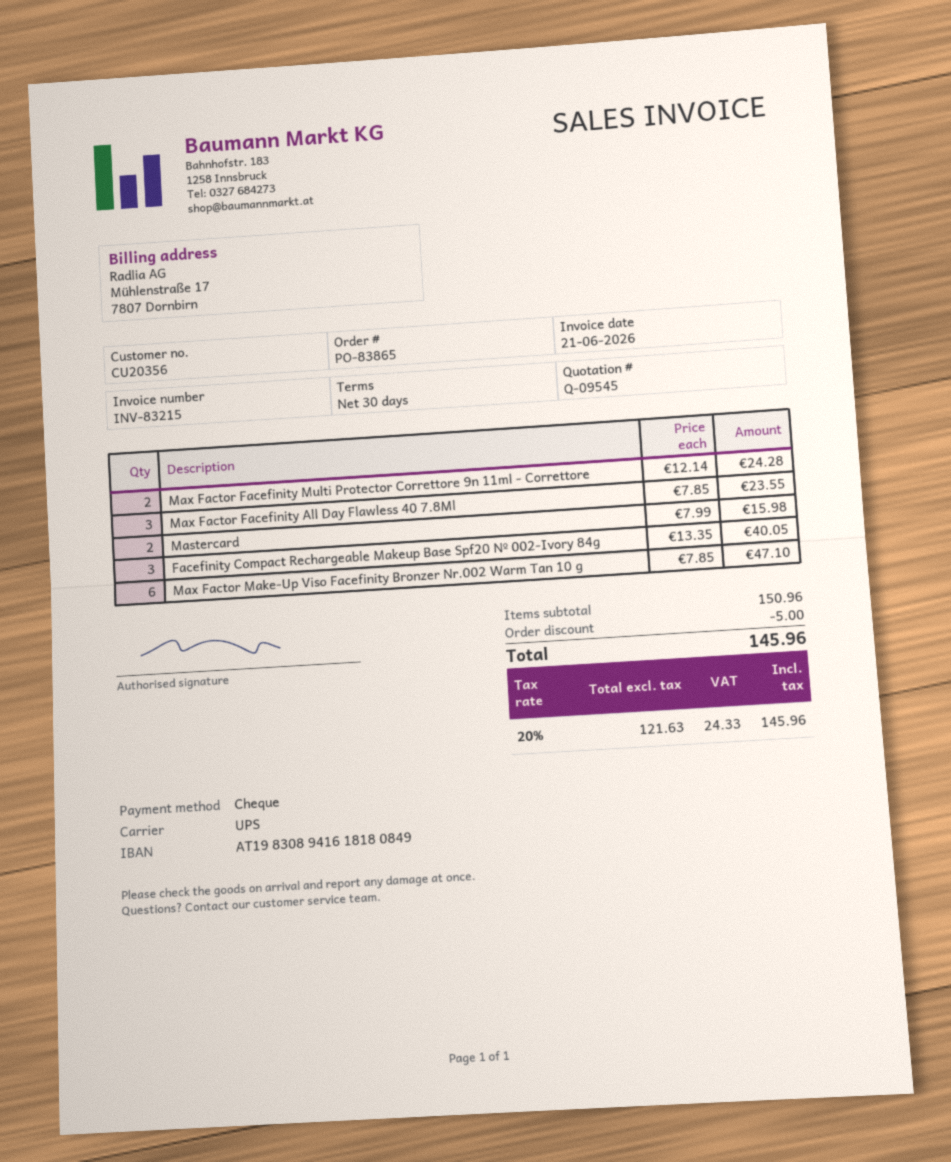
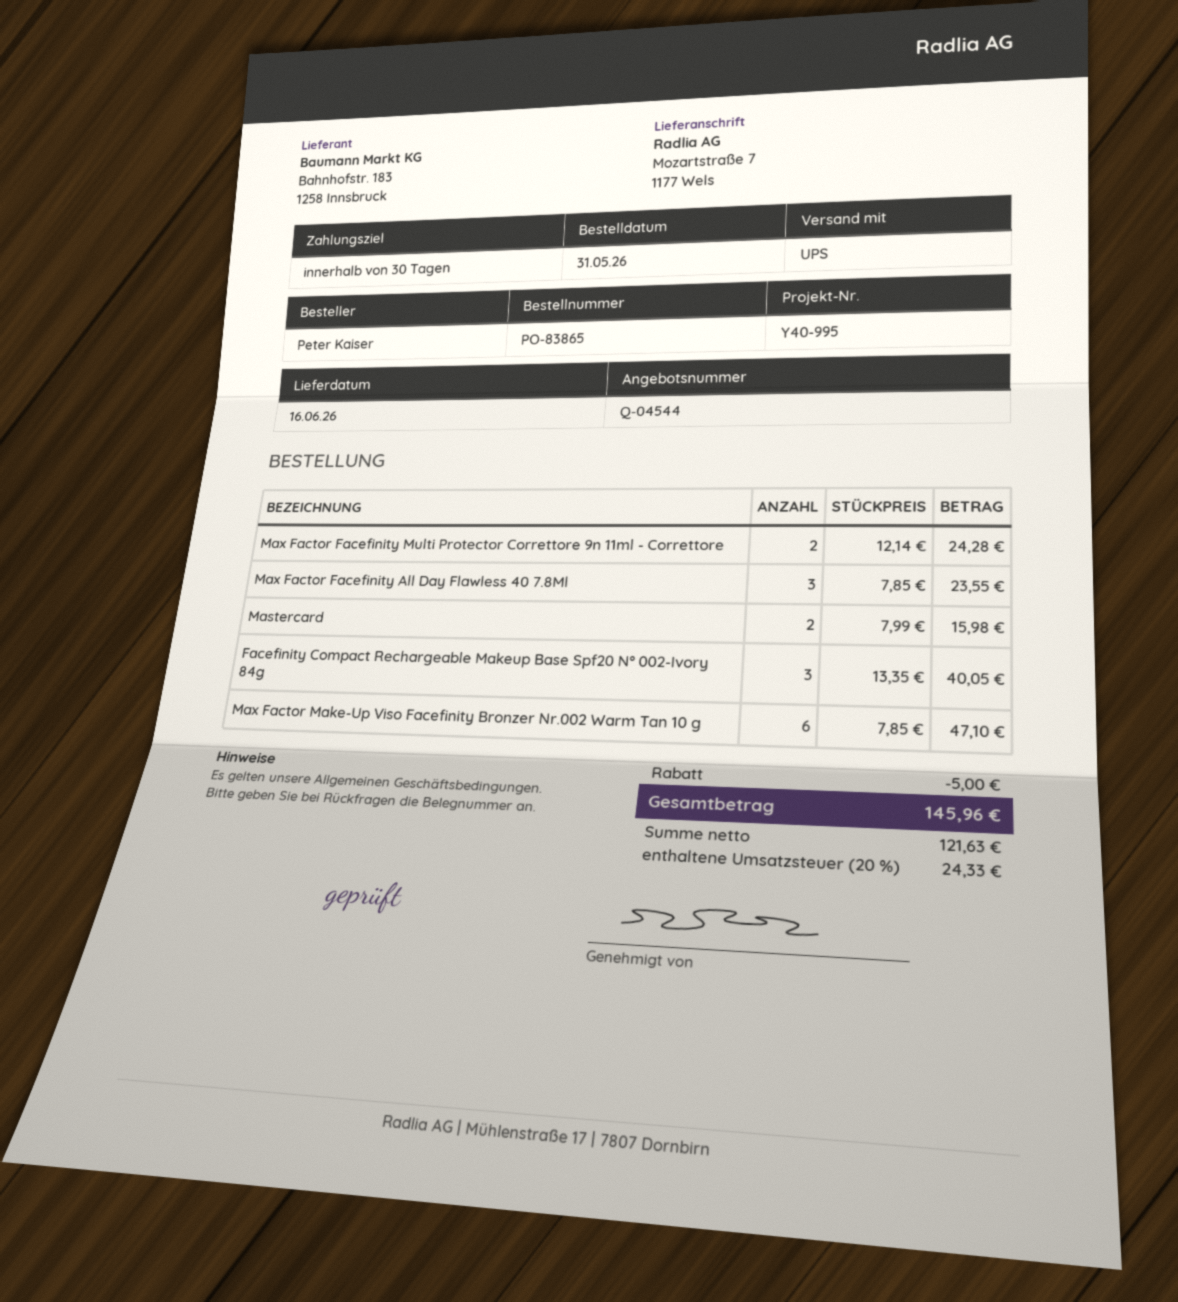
quote number: Q-09545 -> Q-04544

